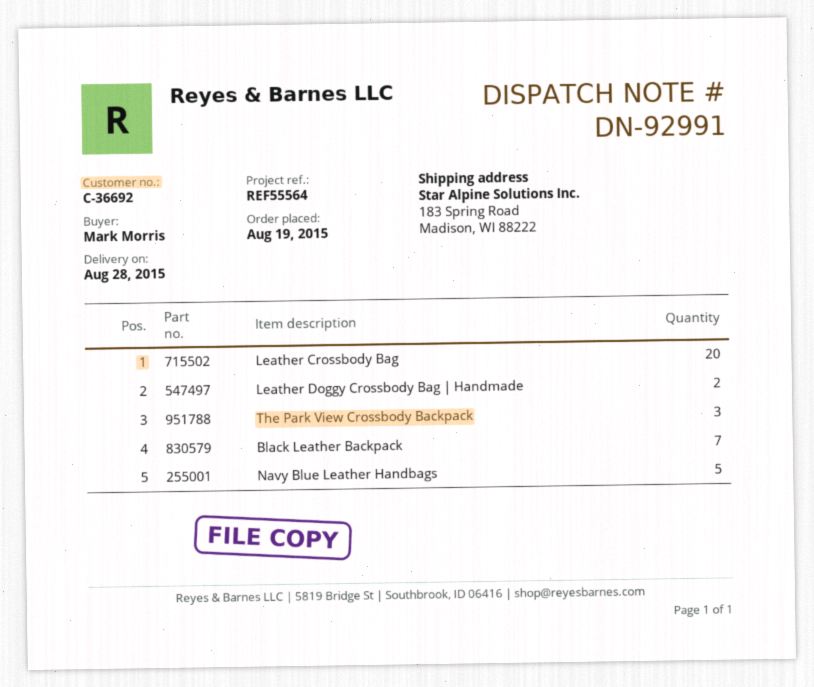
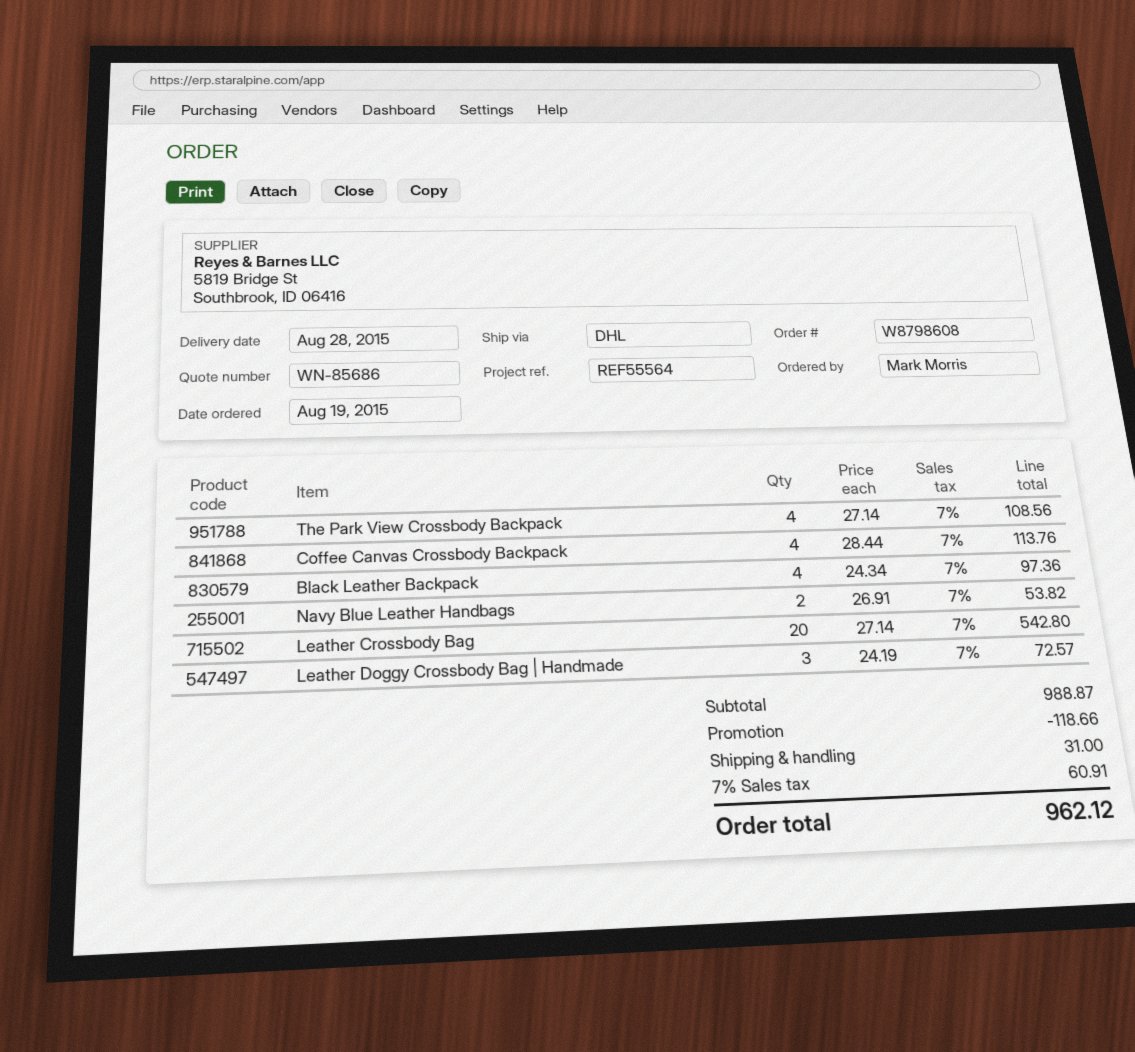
Leather Doggy Crossbody Bag | Handmade: 2 -> 3
The Park View Crossbody Backpack: 3 -> 4
Black Leather Backpack: 7 -> 4
Navy Blue Leather Handbags: 5 -> 2
Coffee Canvas Crossbody Backpack: none -> 4

